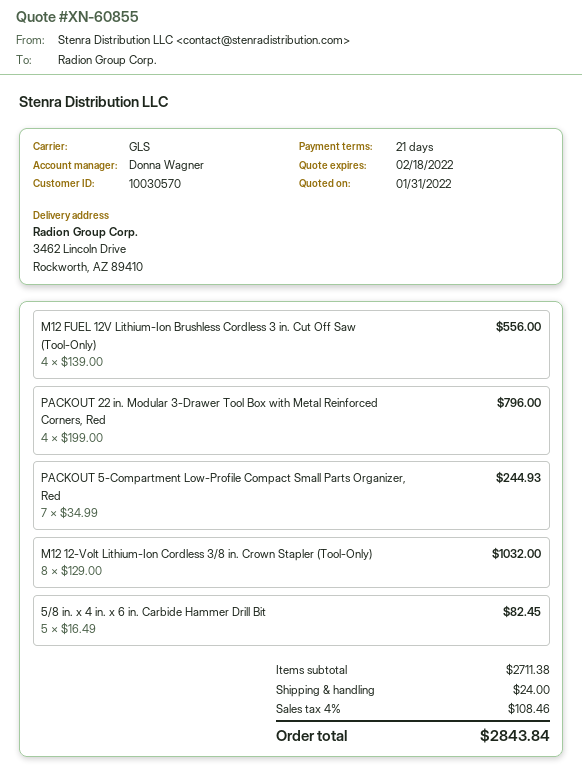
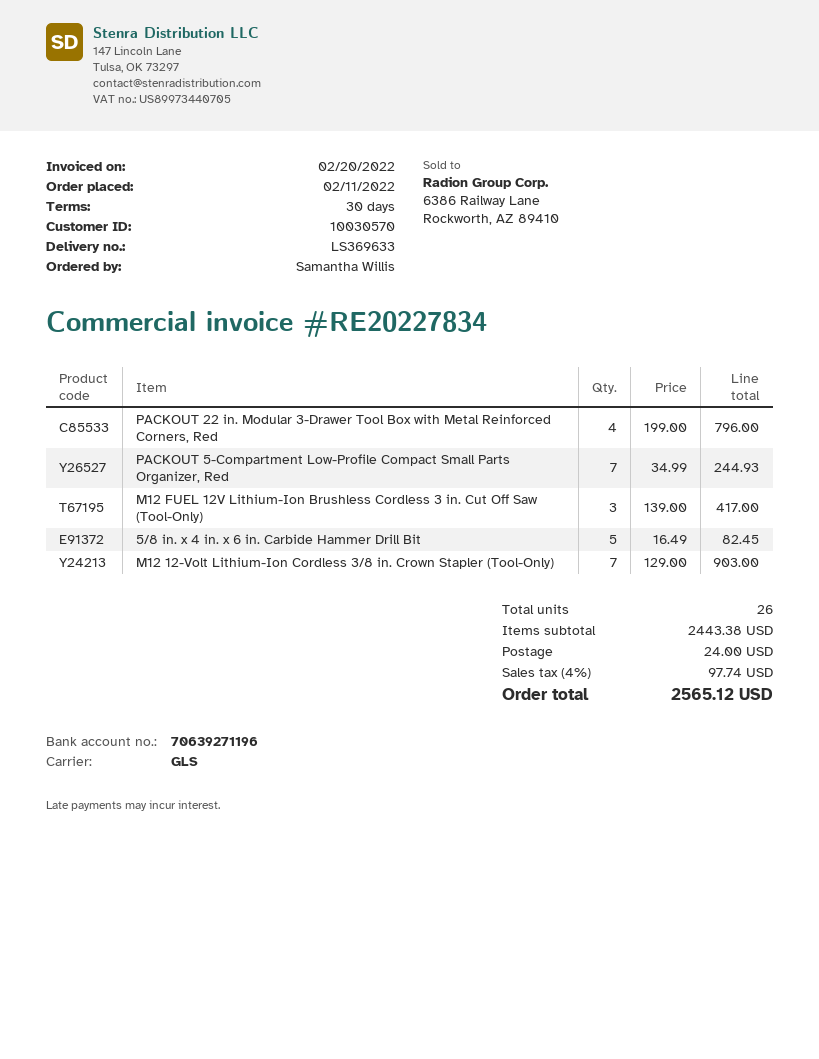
payment terms: 21 days -> 30 days
M12 FUEL 12V Lithium-Ion Brushless Cordless 3 in. Cut Off Saw (Tool-Only): 4 x 139.00 = 556.00 -> 3 x 139.00 = 417.00
M12 12-Volt Lithium-Ion Cordless 3/8 in. Crown Stapler (Tool-Only): 8 x 129.00 = 1032.00 -> 7 x 129.00 = 903.00
subtotal: 2711.38 -> 2443.38
tax: 4% = 108.46 -> 4% = 97.74
total: 2843.84 -> 2565.12

